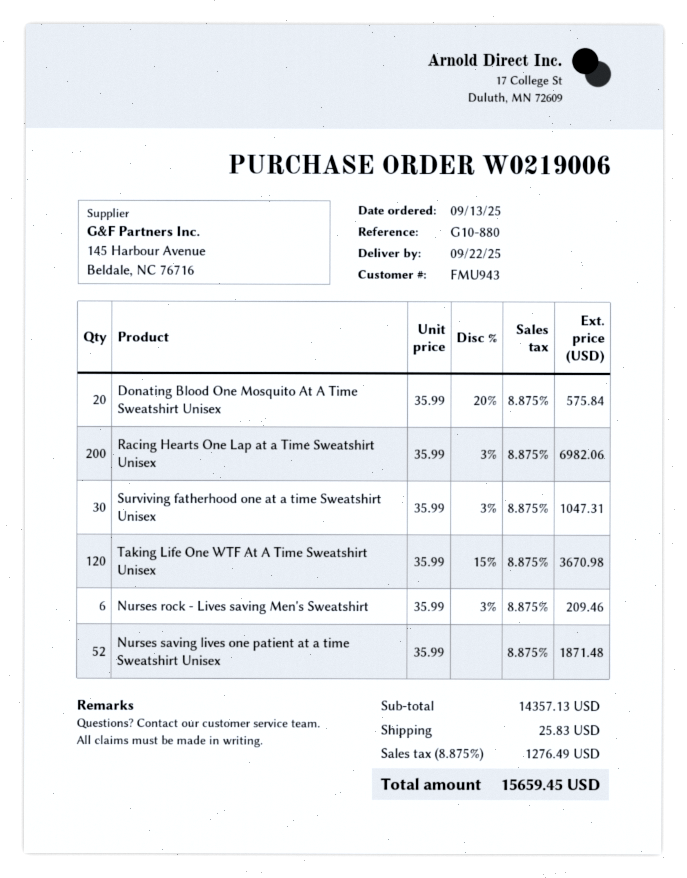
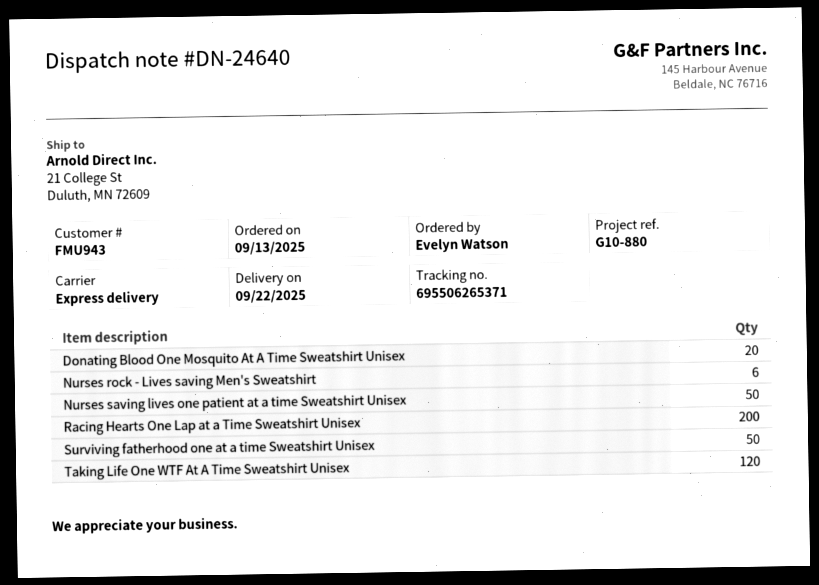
Surviving fatherhood one at a time Sweatshirt Unisex: 30 -> 50
Nurses saving lives one patient at a time Sweatshirt Unisex: 52 -> 50

